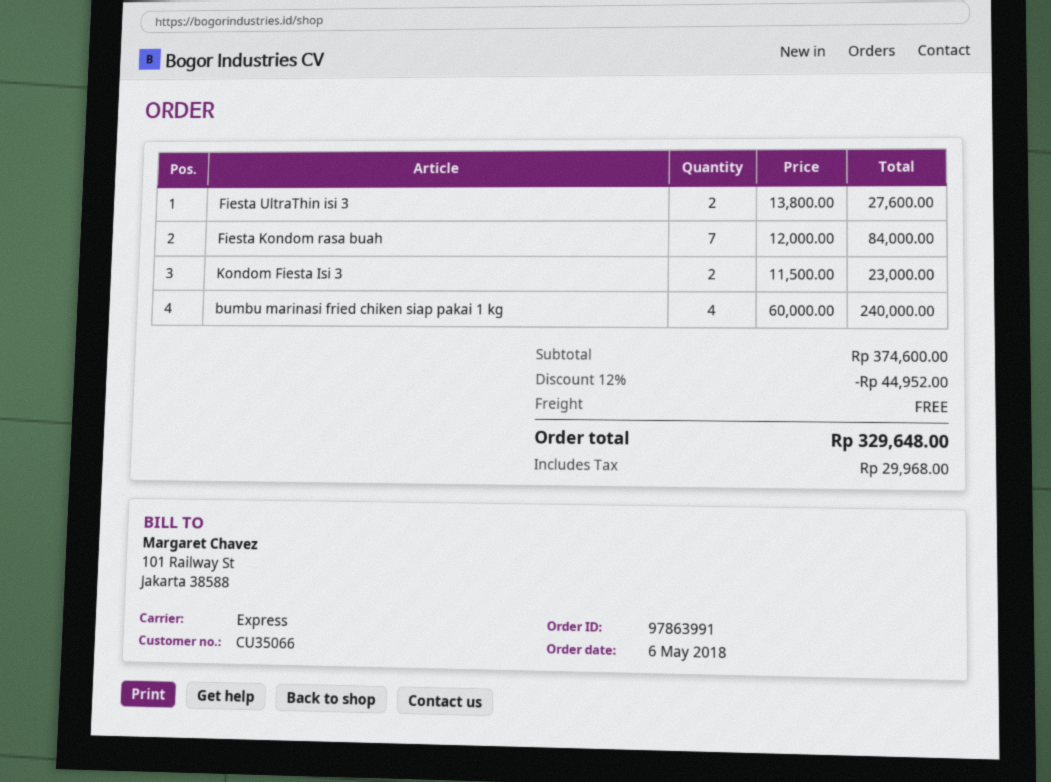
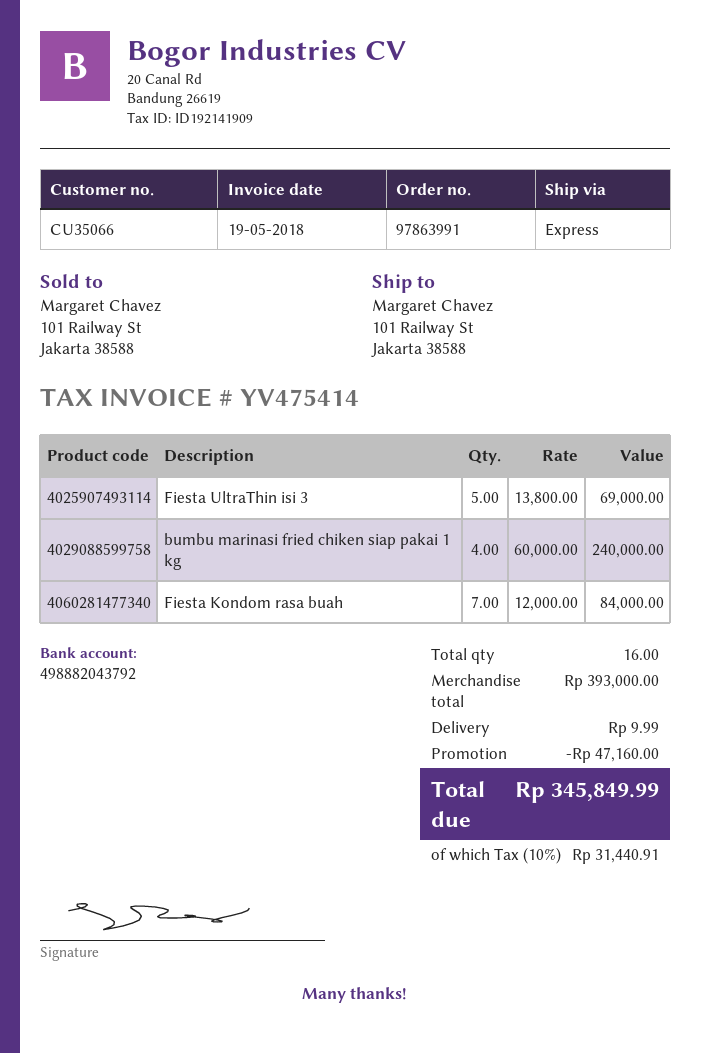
Fiesta UltraThin isi 3: 2 x 13800.00 = 27600.00 -> 5 x 13800.00 = 69000.00
Kondom Fiesta Isi 3: 2 x 11500.00 = 23000.00 -> none
subtotal: 374600.00 -> 393000.00
discount: 44952.00 -> 47160.00
shipping: 0.00 -> 9.99
tax: 29968.00 -> 31440.91
total: 329648.00 -> 345849.99

